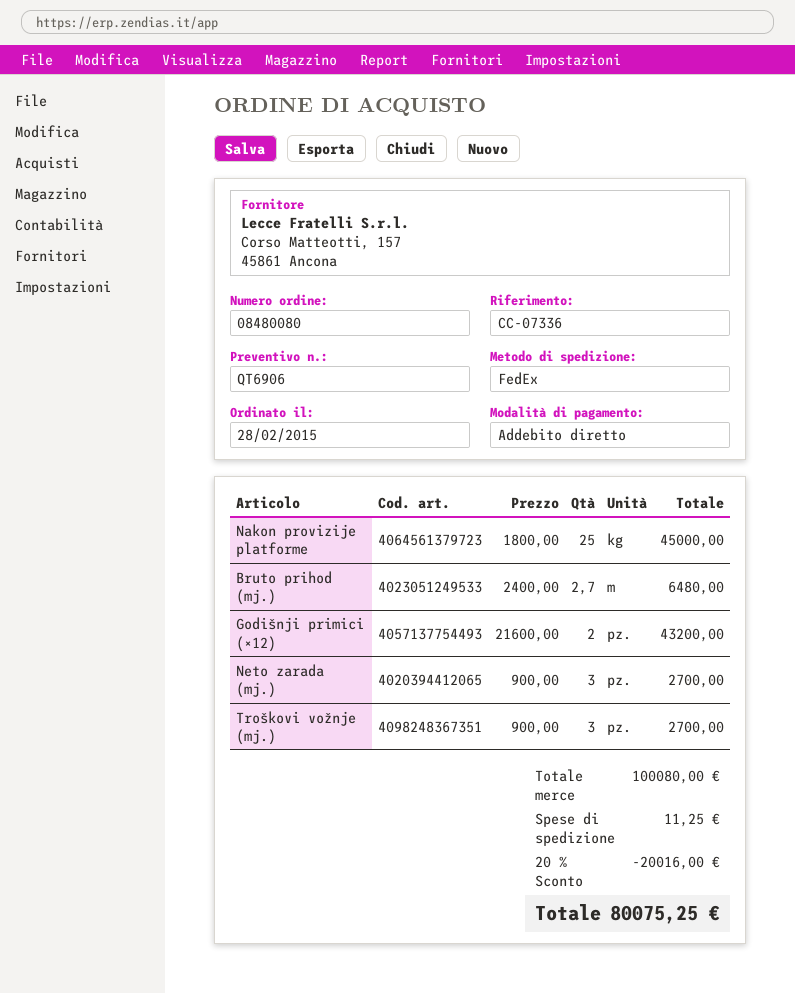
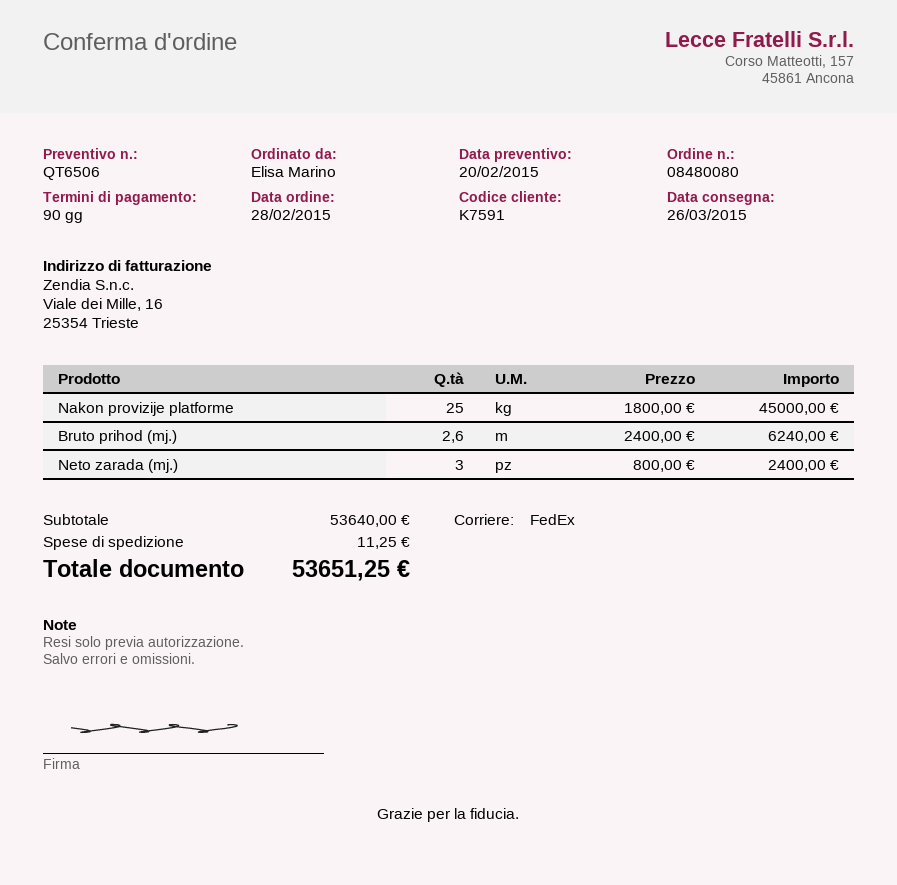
quote number: QT6906 -> QT6506
Bruto prihod (mj.): 2.7 x 2400.00 = 6480.00 -> 2.6 x 2400.00 = 6240.00
Godišnji primici (×12): 2 x 21600.00 = 43200.00 -> none
Neto zarada (mj.): 3 x 900.00 = 2700.00 -> 3 x 800.00 = 2400.00
Troškovi vožnje (mj.): 3 x 900.00 = 2700.00 -> none
subtotal: 100080.00 -> 53640.00
discount: 20% = 20016.00 -> none
total: 80075.25 -> 53651.25

